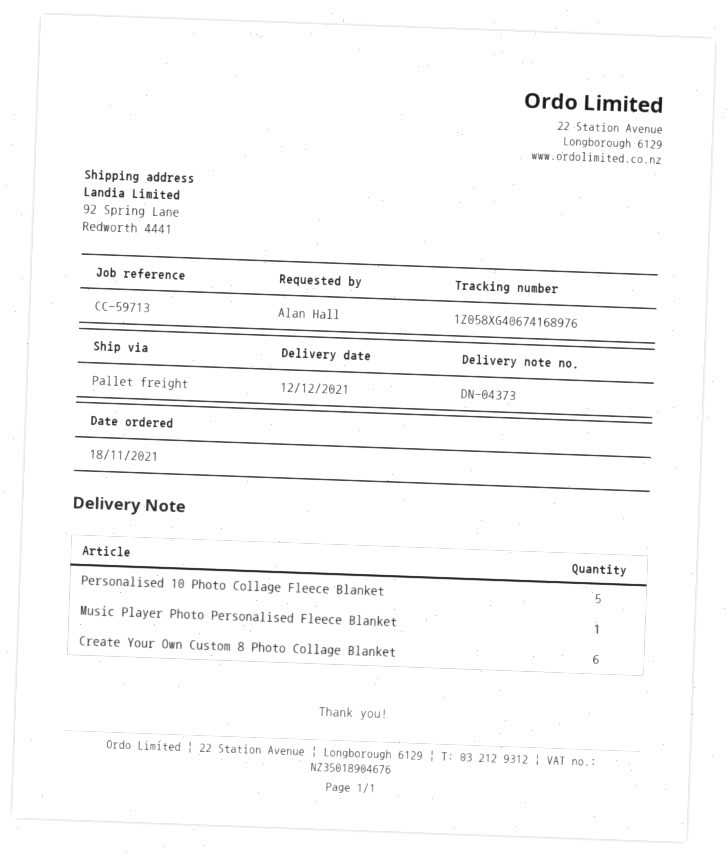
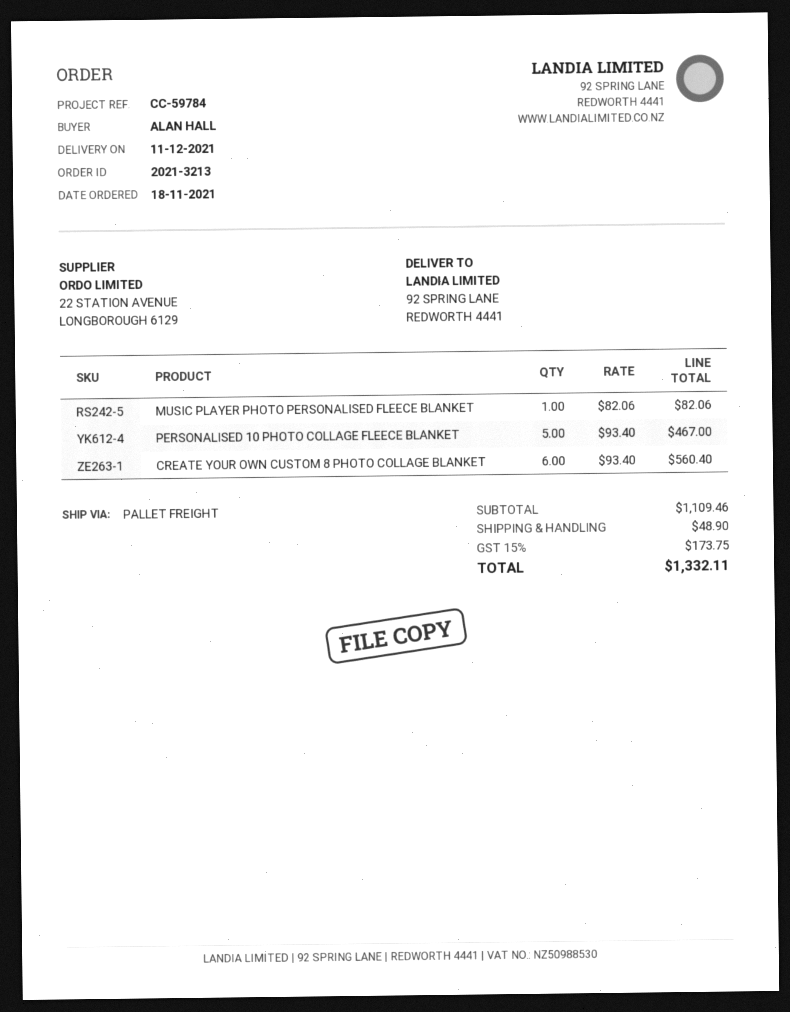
delivery date: 2021-12-12 -> 2021-12-11
reference: CC-59713 -> CC-59784

